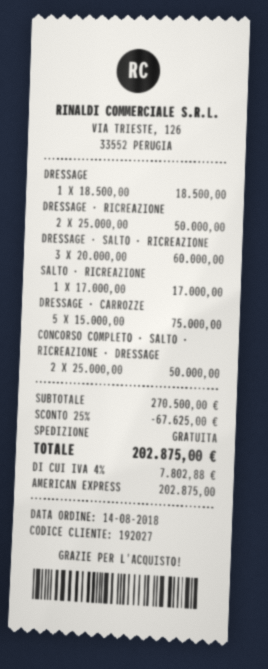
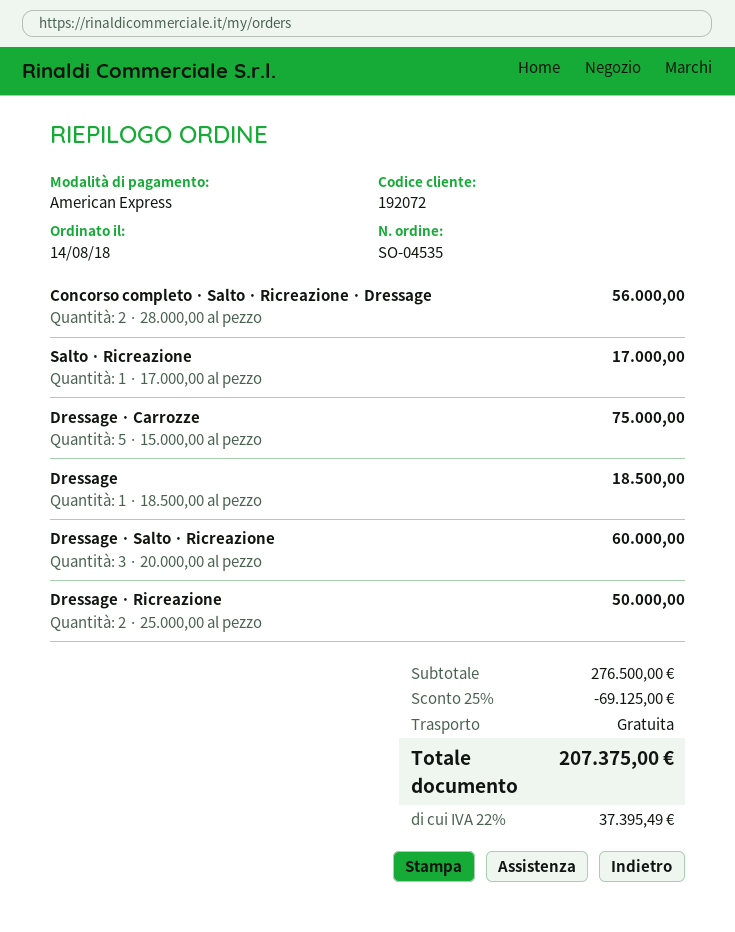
customer number: 192027 -> 192072
CONCORSO COMPLETO · SALTO · RICREAZIONE · DRESSAGE: 2 x 25000.00 = 50000.00 -> 2 x 28000.00 = 56000.00
subtotal: 270500.00 -> 276500.00
discount: 25% = 67625.00 -> 25% = 69125.00
tax: 4% = 7802.88 -> 22% = 37395.49
total: 202875.00 -> 207375.00

